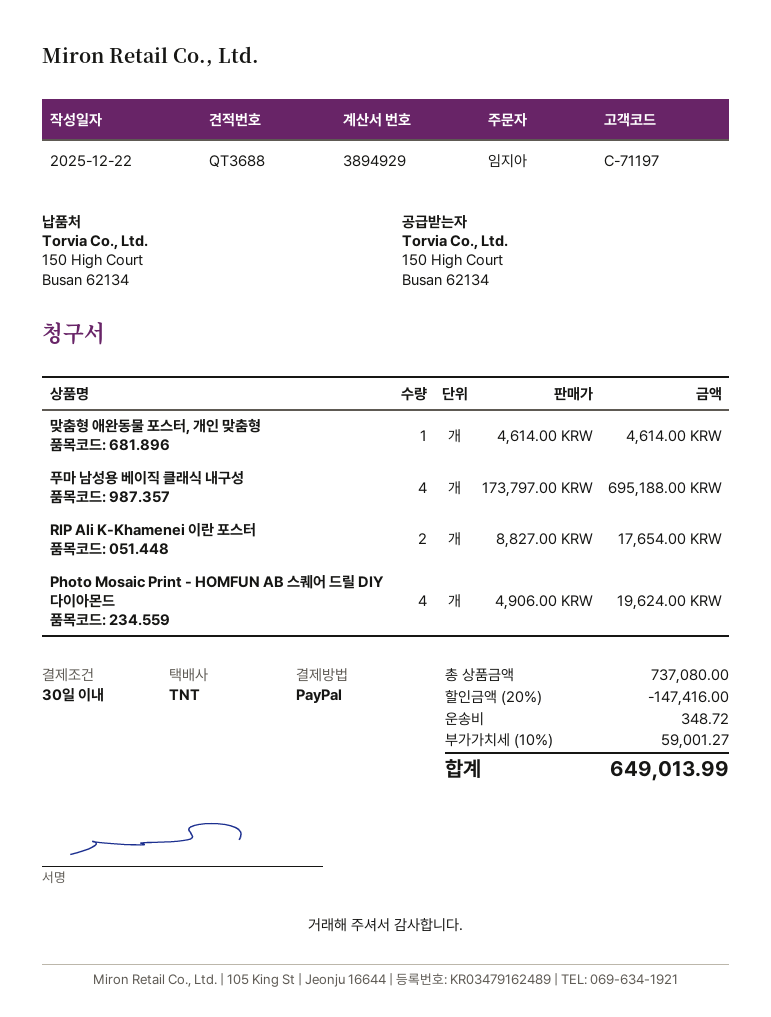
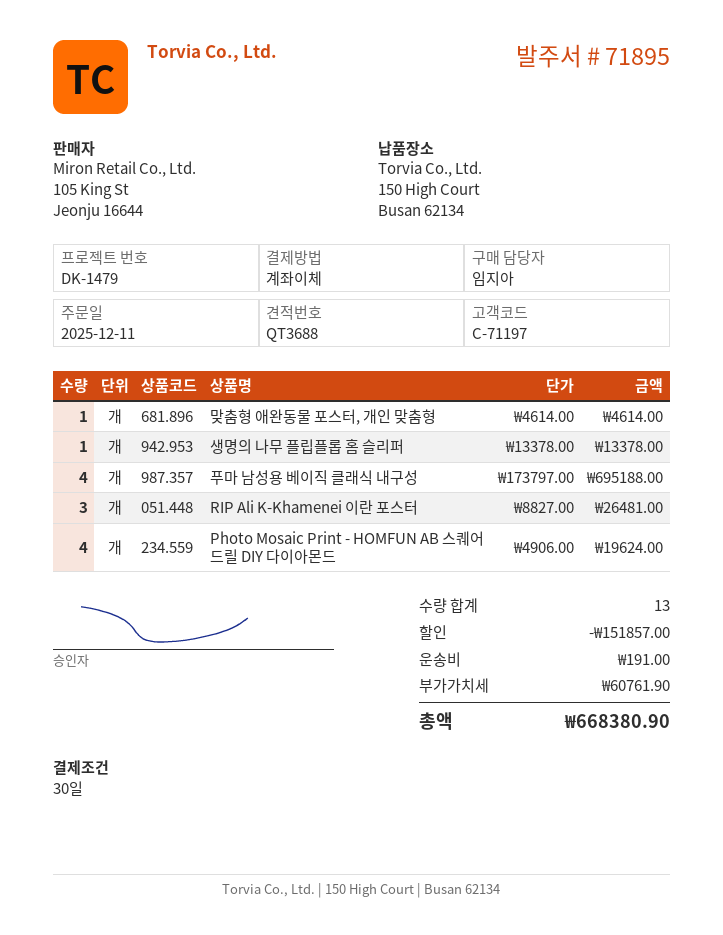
payment method: PayPal -> bank transfer
RIP Ali K-Khamenei 이란 포스터: 2 x 8827.00 = 17654.00 -> 3 x 8827.00 = 26481.00
생명의 나무 플립플롭 홈 슬리퍼: none -> 1 x 13378.00 = 13378.00
discount: 147416.00 -> 151857.00
shipping: 348.72 -> 191.00
tax: 59001.27 -> 60761.90
total: 649013.99 -> 668380.90

